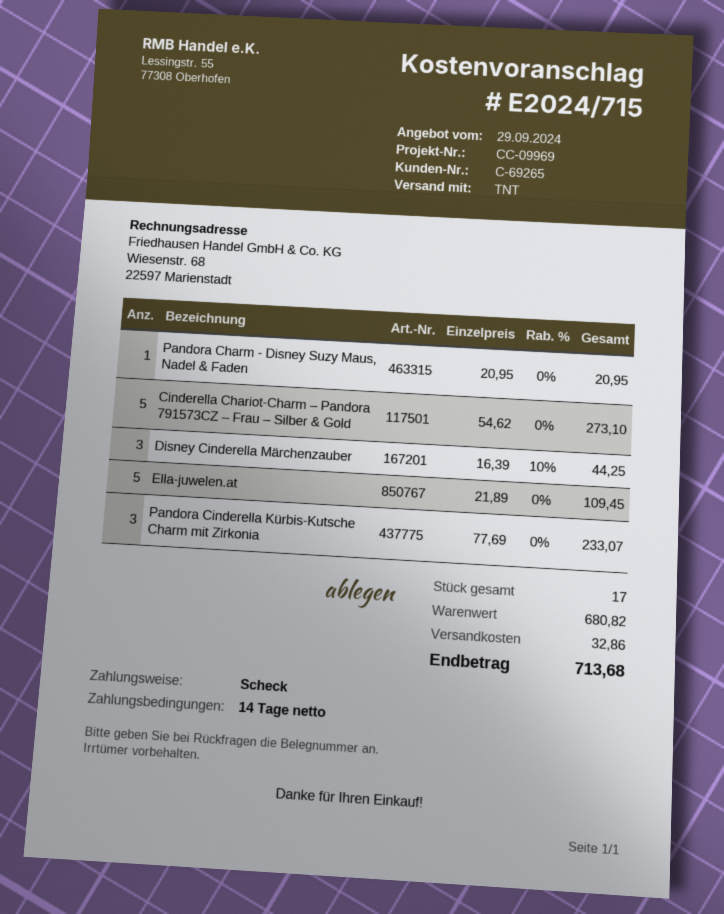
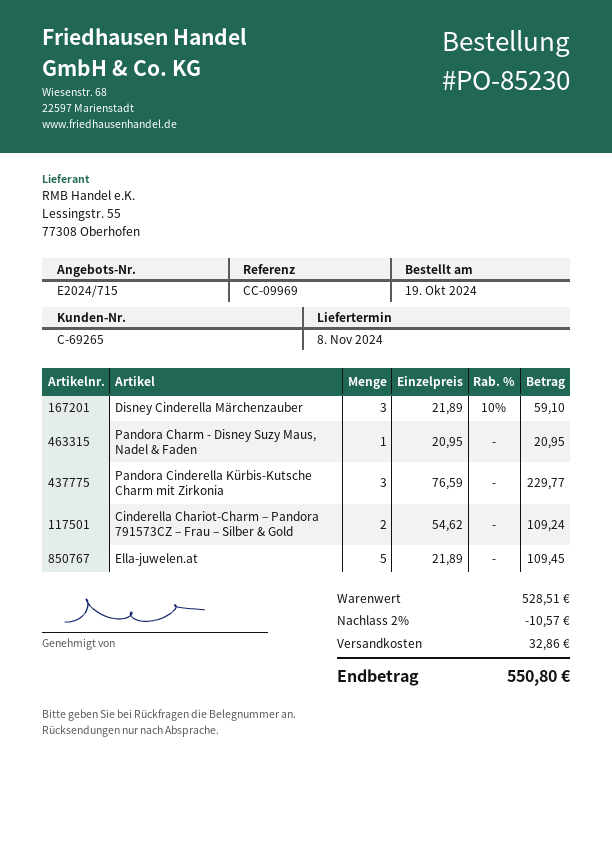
Cinderella Chariot‑Charm – Pandora 791573CZ – Frau – Silber & Gold: 5 x 54.62 = 273.10 -> 2 x 54.62 = 109.24
Disney Cinderella Märchenzauber: 3 x 16.39 - 10% = 44.25 -> 3 x 21.89 - 10% = 59.10
Pandora Cinderella Kürbis-Kutsche Charm mit Zirkonia: 3 x 77.69 = 233.07 -> 3 x 76.59 = 229.77
subtotal: 680.82 -> 528.51
discount: none -> 2% = 10.57
total: 713.68 -> 550.80

